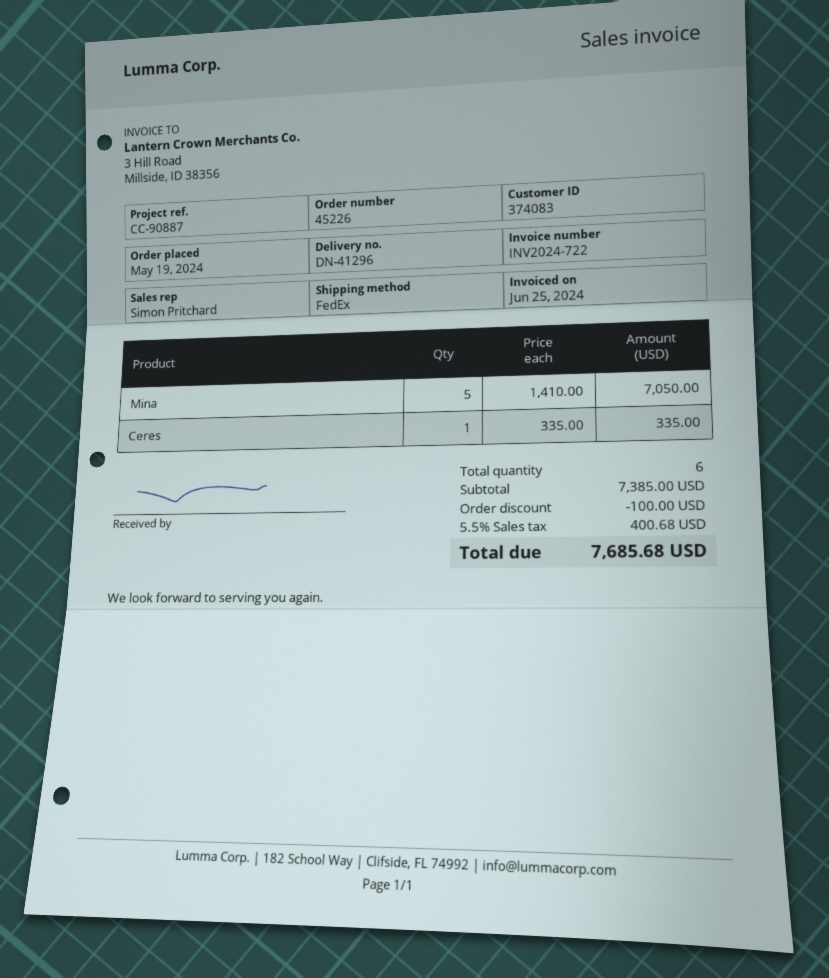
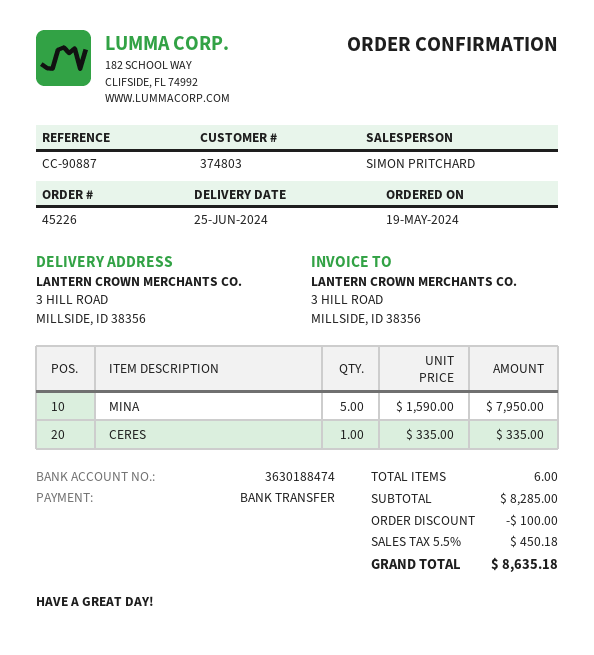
customer number: 374083 -> 374803
Mina: 5 x 1410.00 = 7050.00 -> 5 x 1590.00 = 7950.00
subtotal: 7385.00 -> 8285.00
tax: 5.5% = 400.68 -> 5.5% = 450.18
total: 7685.68 -> 8635.18

